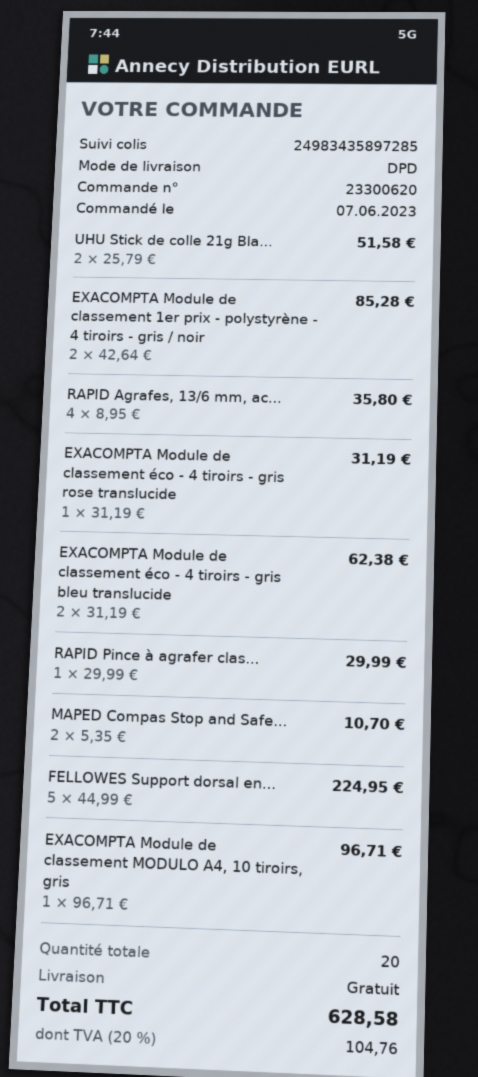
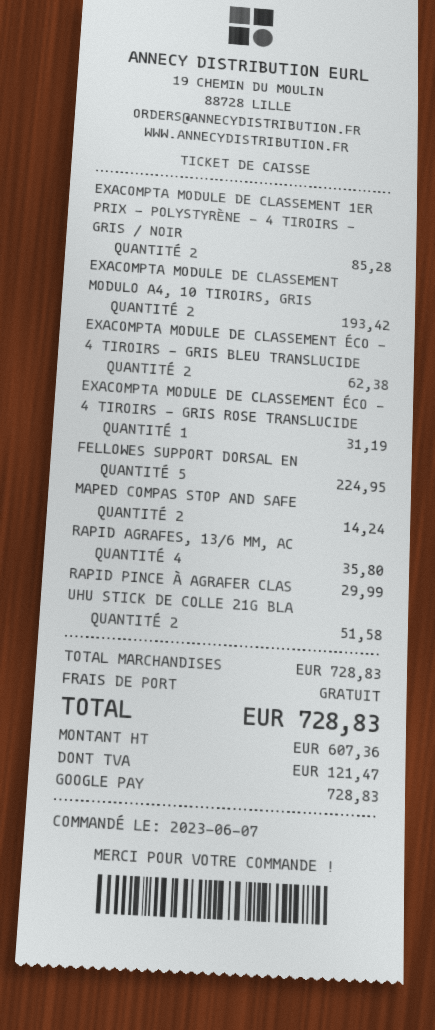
MAPED Compas Stop and Safe...: 2 for 10.70 -> 2 for 14.24
EXACOMPTA Module de classement MODULO A4, 10 tiroirs, gris: 1 for 96.71 -> 2 for 193.42
tax: 104.76 -> 121.47
total: 628.58 -> 728.83

